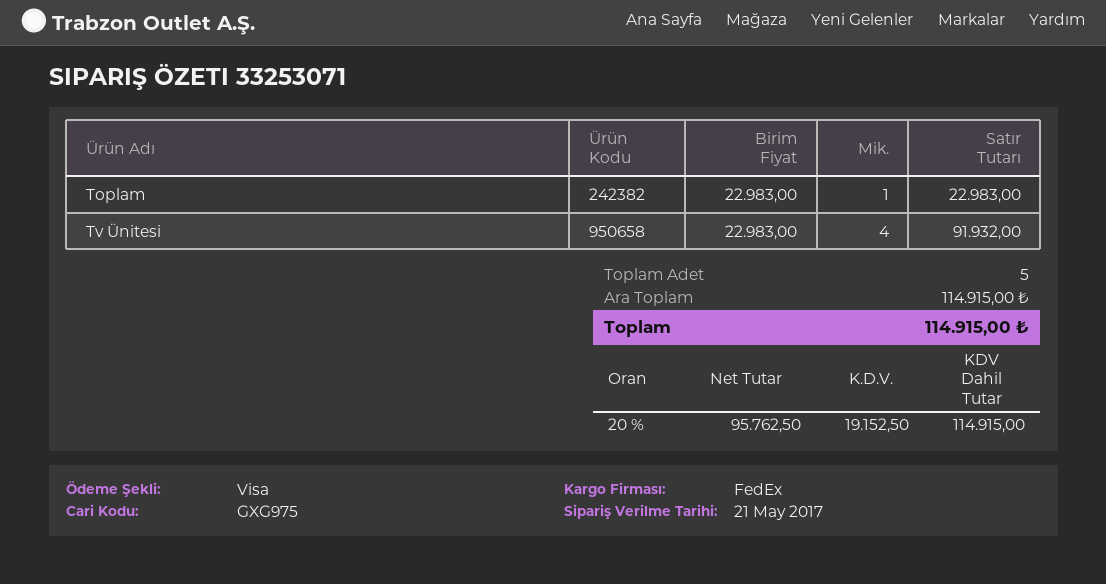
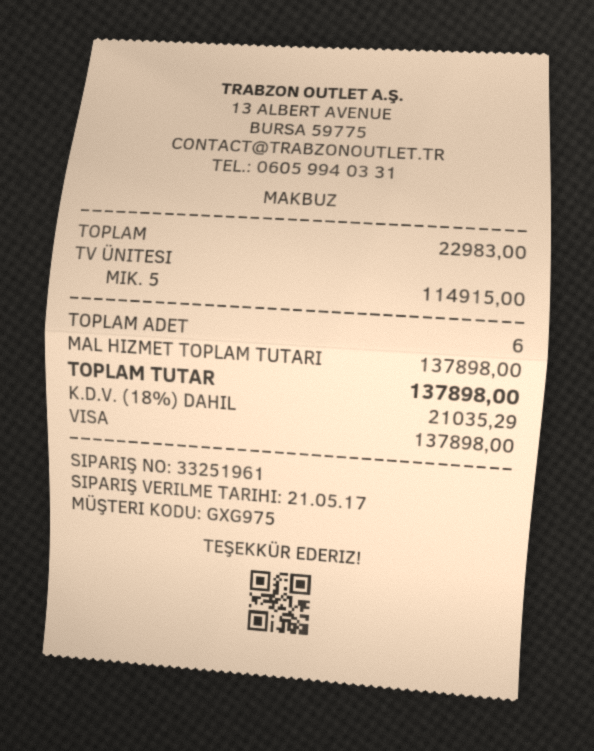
order number: 33253071 -> 33251961
Tv Ünitesi: 4 for 91932.00 -> 5 for 114915.00
total quantity: 5 -> 6
subtotal: 114915.00 -> 137898.00
tax: 20% = 19152.50 -> 18% = 21035.29
total: 114915.00 -> 137898.00

